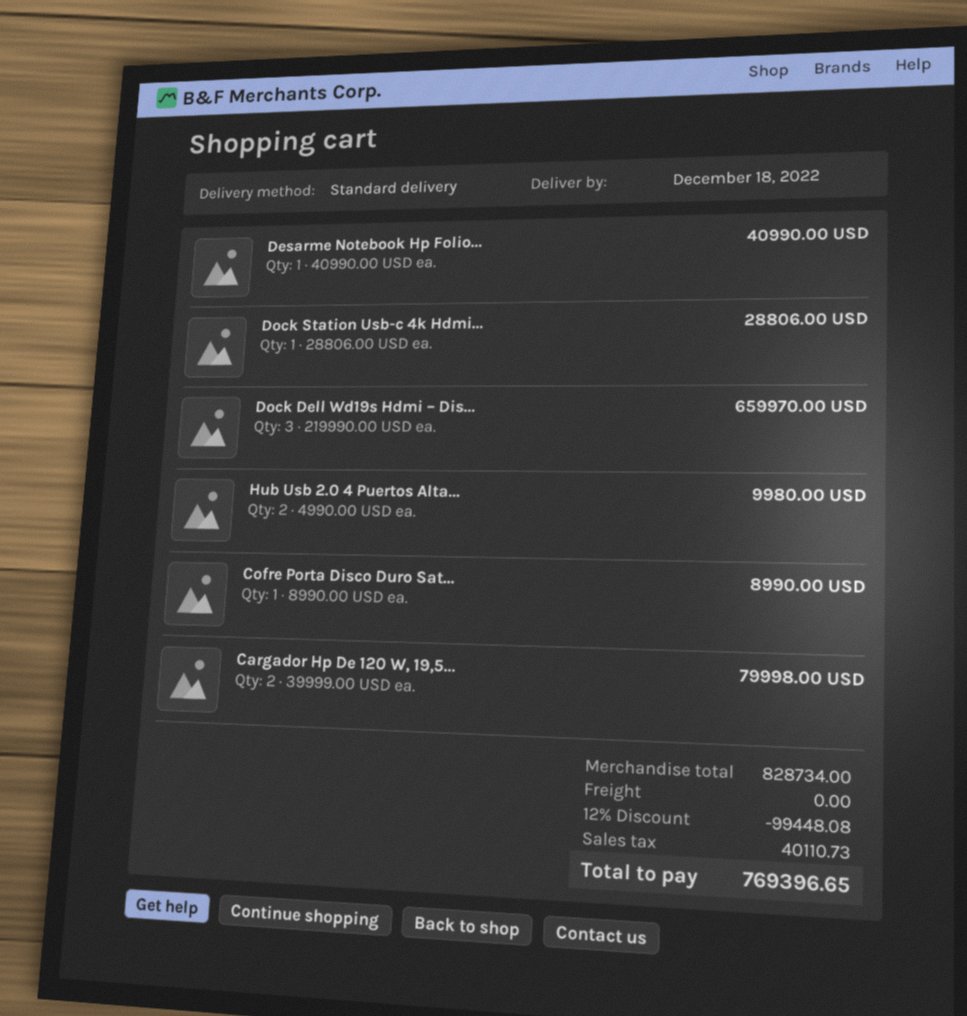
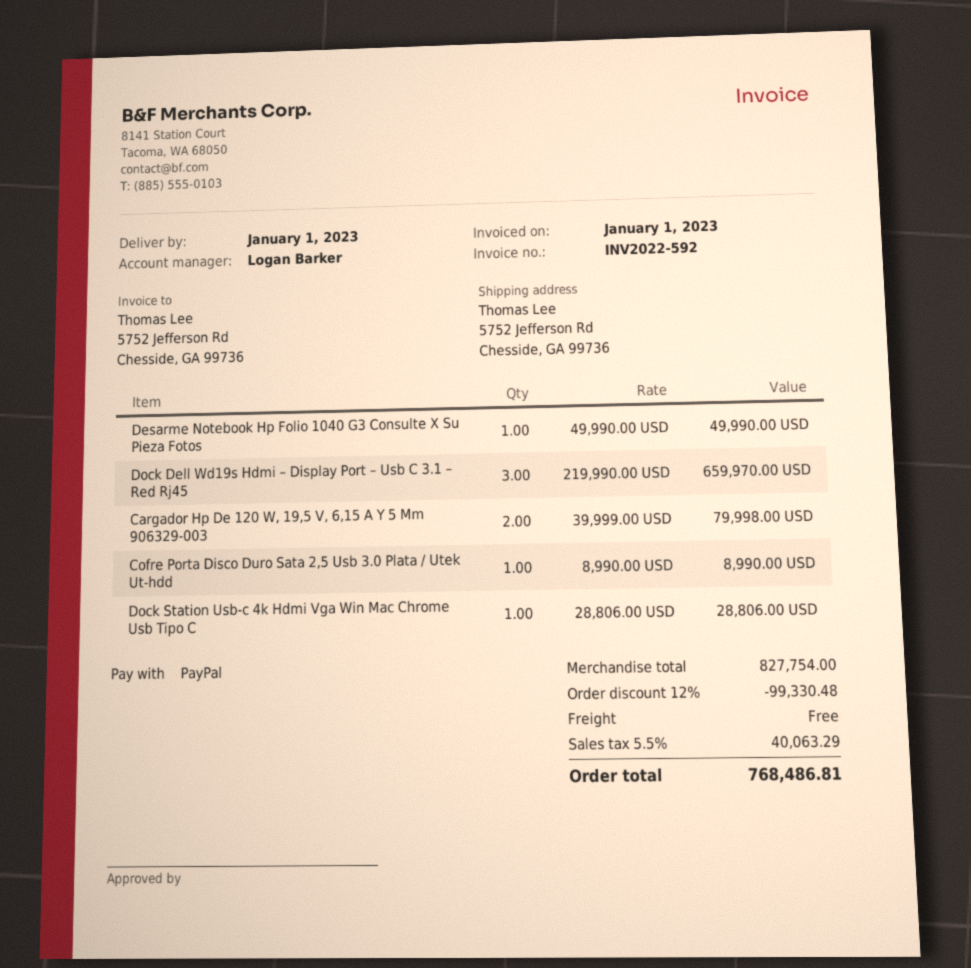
delivery date: 2022-12-18 -> 2023-01-01
Desarme Notebook Hp Folio...: 1 x 40990.00 = 40990.00 -> 1 x 49990.00 = 49990.00
Hub Usb 2.0 4 Puertos Alta...: 2 x 4990.00 = 9980.00 -> none
subtotal: 828734.00 -> 827754.00
discount: 12% = 99448.08 -> 12% = 99330.48
tax: 40110.73 -> 40063.29
total: 769396.65 -> 768486.81

